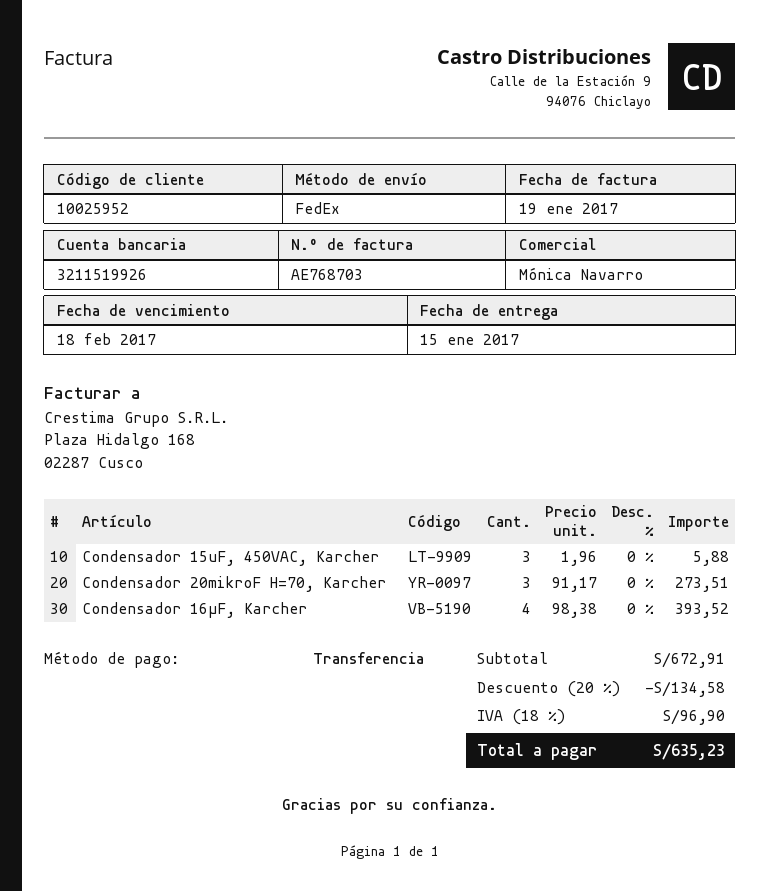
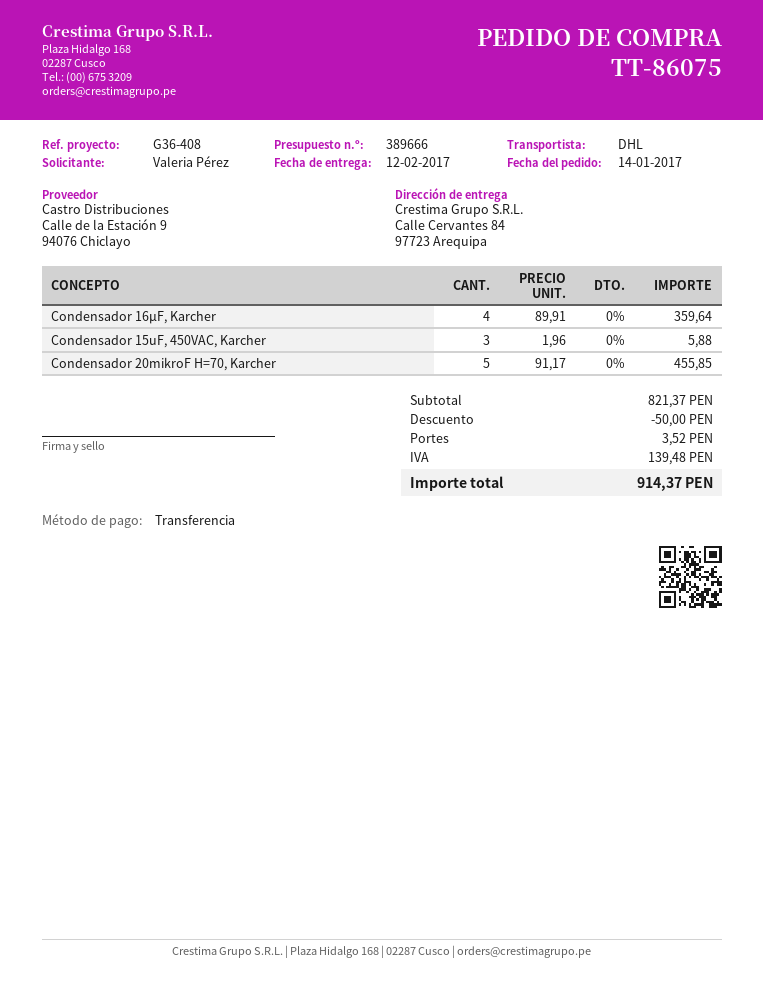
delivery date: 2017-01-15 -> 2017-02-12
shipping method: FedEx -> DHL
Condensador 20mikroF H=70, Karcher: 3 x 91.17 = 273.51 -> 5 x 91.17 = 455.85
Condensador 16µF, Karcher: 4 x 98.38 = 393.52 -> 4 x 89.91 = 359.64
subtotal: 672.91 -> 821.37
discount: 134.58 -> 50.00
shipping: none -> 3.52
tax: 96.90 -> 139.48
total: 635.23 -> 914.37

